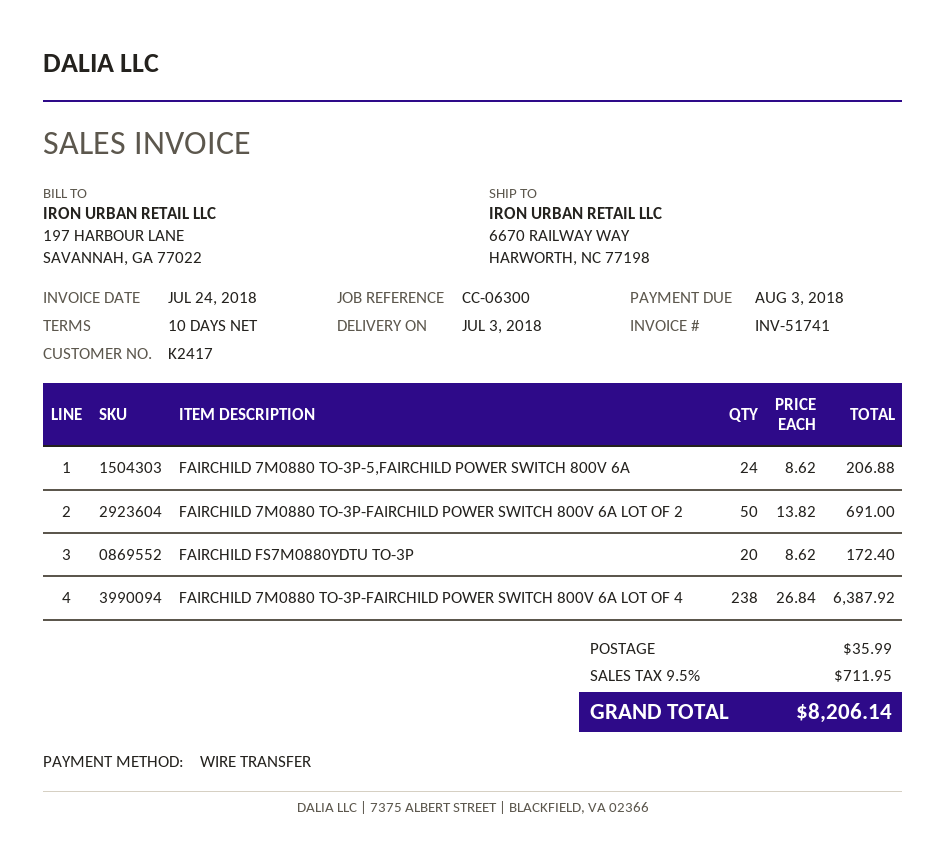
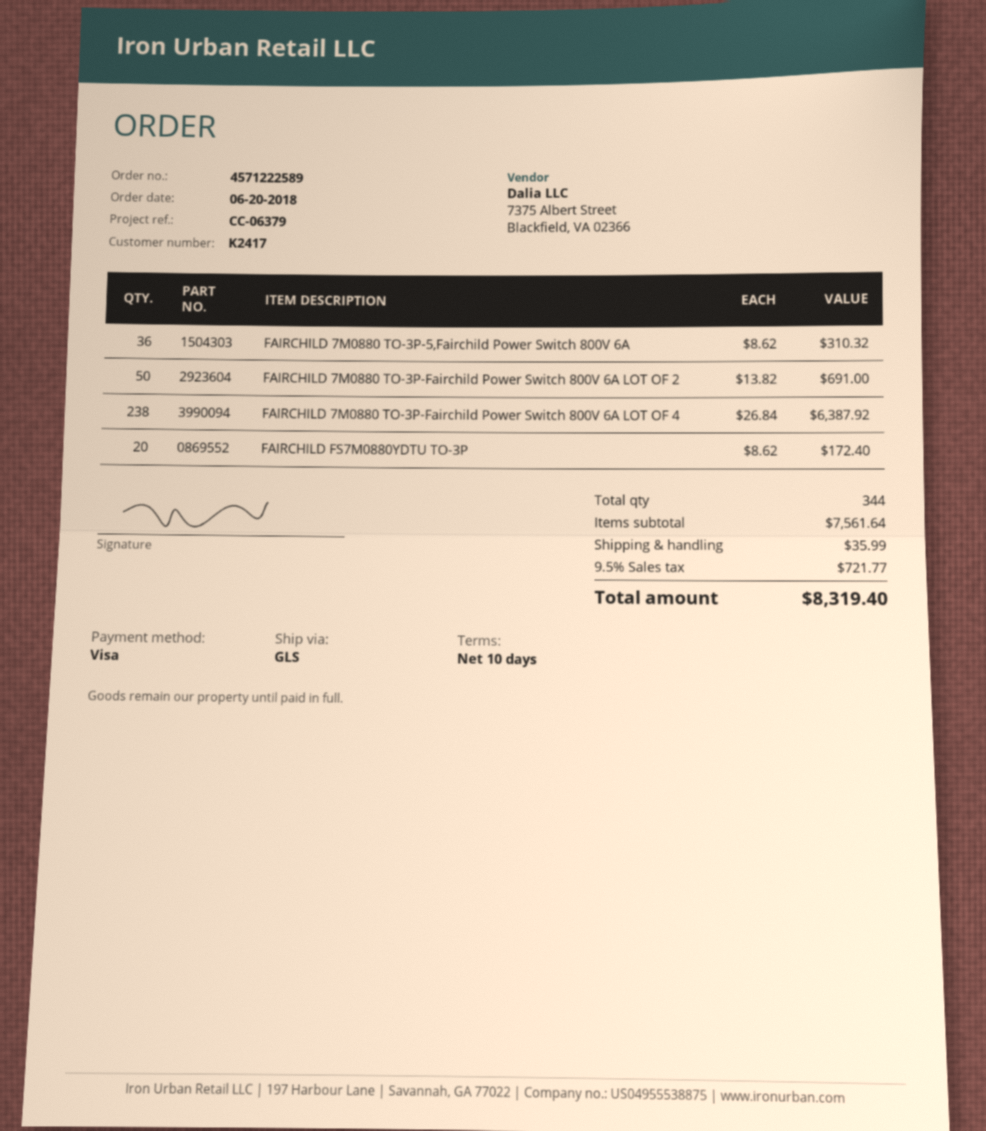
reference: CC-06300 -> CC-06379
payment method: bank transfer -> Visa
FAIRCHILD 7M0880 TO-3P-5,FAIRCHILD POWER SWITCH 800V 6A: 24 x 8.62 = 206.88 -> 36 x 8.62 = 310.32
tax: 9.5% = 711.95 -> 9.5% = 721.77
total: 8206.14 -> 8319.40

